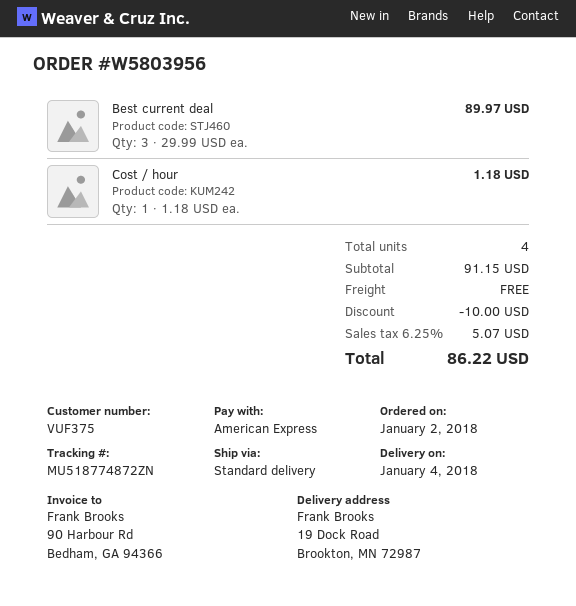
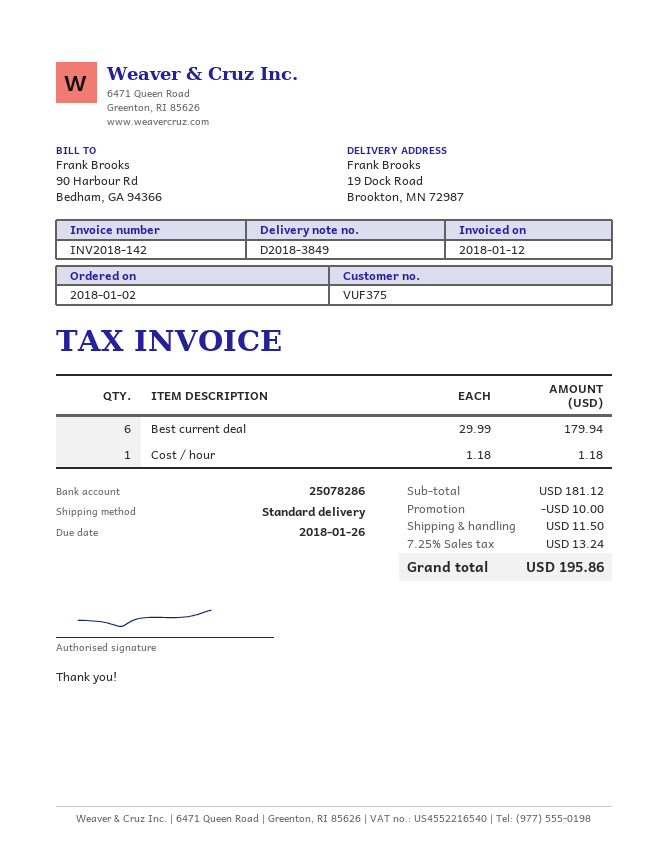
Best current deal: 3 x 29.99 = 89.97 -> 6 x 29.99 = 179.94
subtotal: 91.15 -> 181.12
shipping: 0.00 -> 11.50
tax: 6.25% = 5.07 -> 7.25% = 13.24
total: 86.22 -> 195.86

